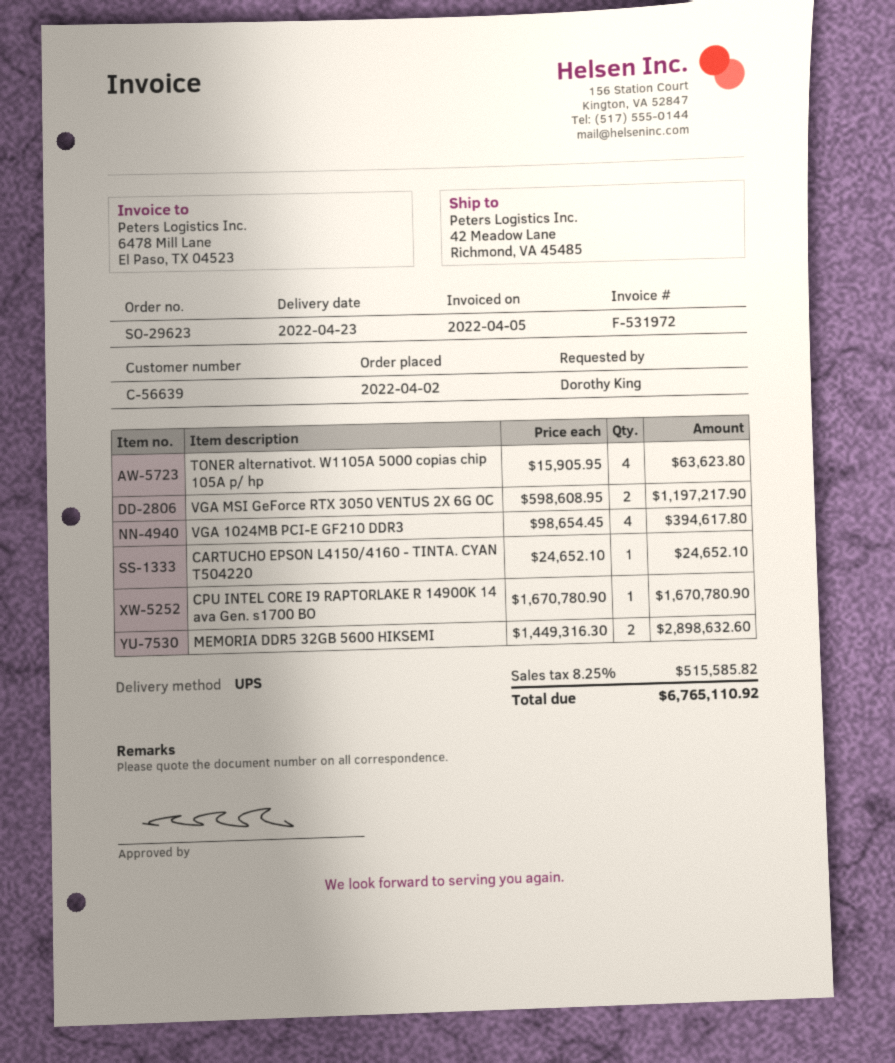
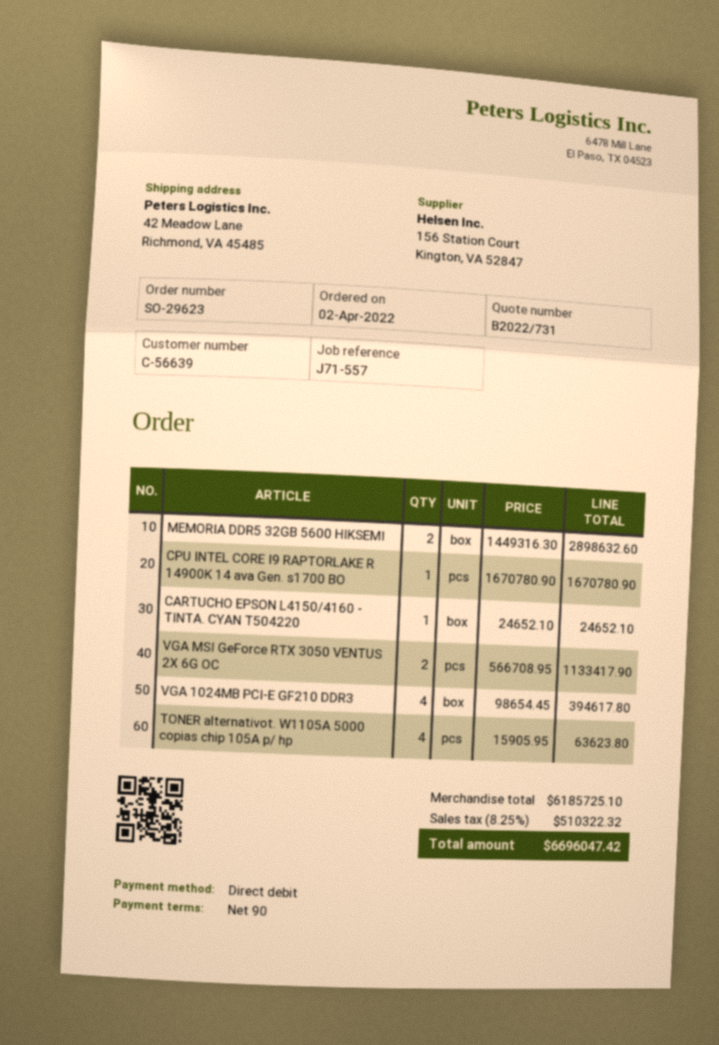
VGA MSI GeForce RTX 3050 VENTUS 2X 6G OC: 2 x 598608.95 = 1197217.90 -> 2 x 566708.95 = 1133417.90
tax: 8.25% = 515585.82 -> 8.25% = 510322.32
total: 6765110.92 -> 6696047.42

